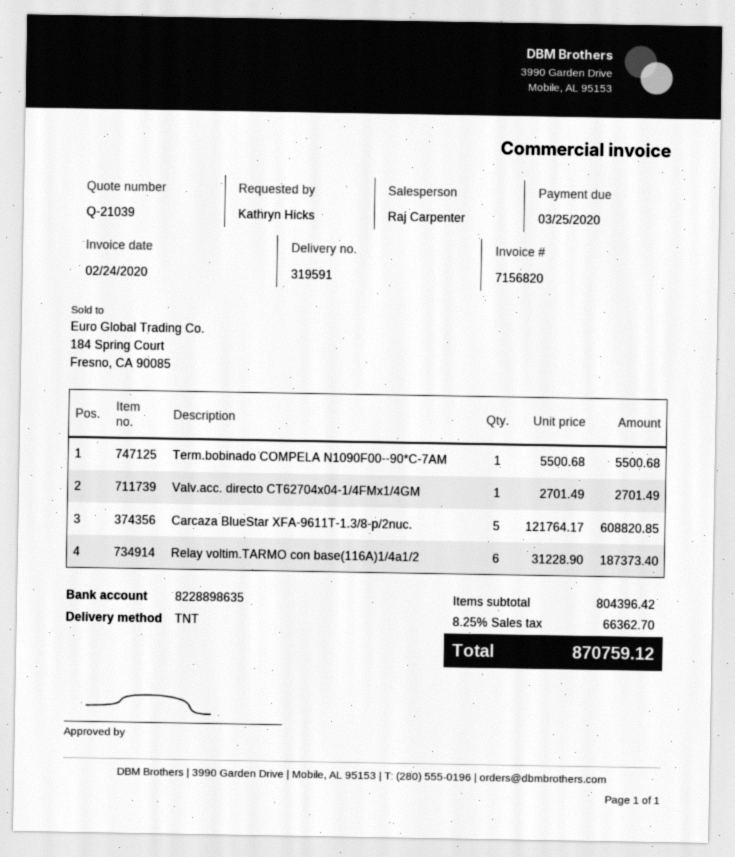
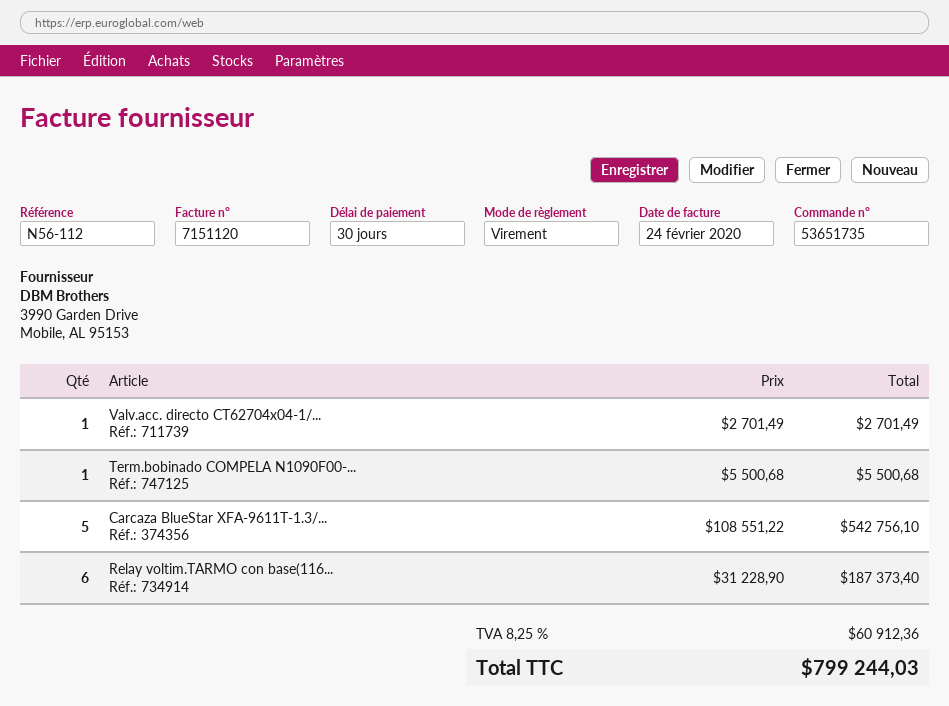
invoice number: 7156820 -> 7151120
Carcaza BlueStar XFA-9611T-1.3/8-p/2nuc.: 5 x 121764.17 = 608820.85 -> 5 x 108551.22 = 542756.10
tax: 8.25% = 66362.70 -> 8.25% = 60912.36
total: 870759.12 -> 799244.03

